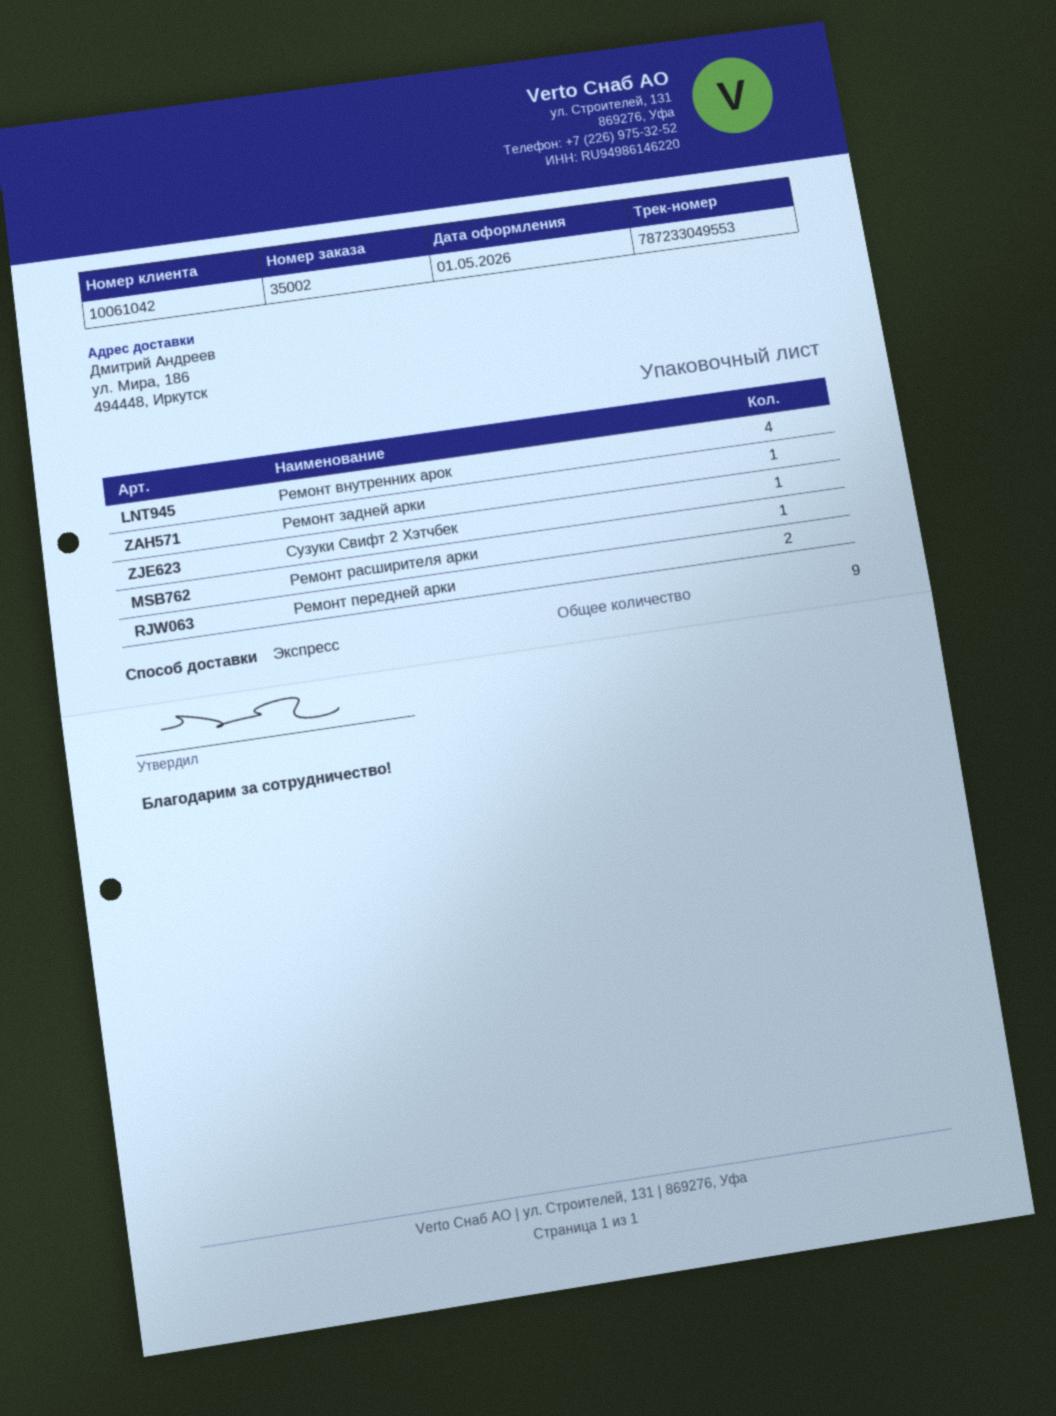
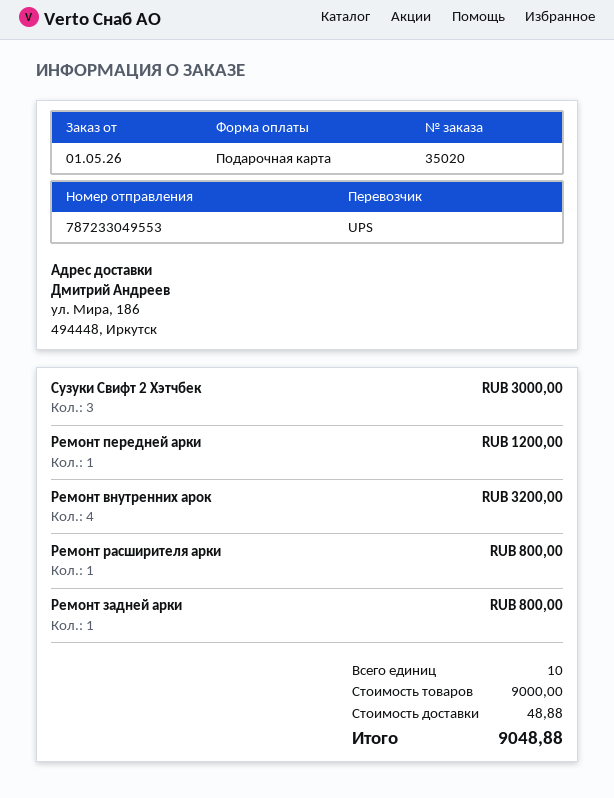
order number: 35002 -> 35020
shipping method: express -> UPS
Сузуки Свифт 2 Хэтчбек: 1 -> 3
Ремонт передней арки: 2 -> 1
total quantity: 9 -> 10

